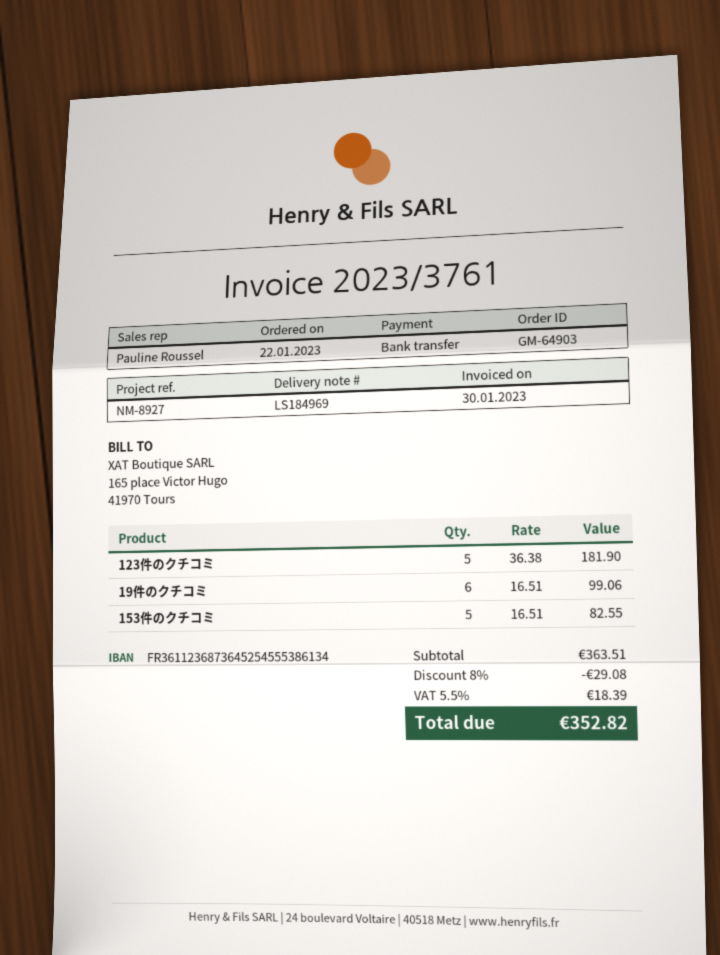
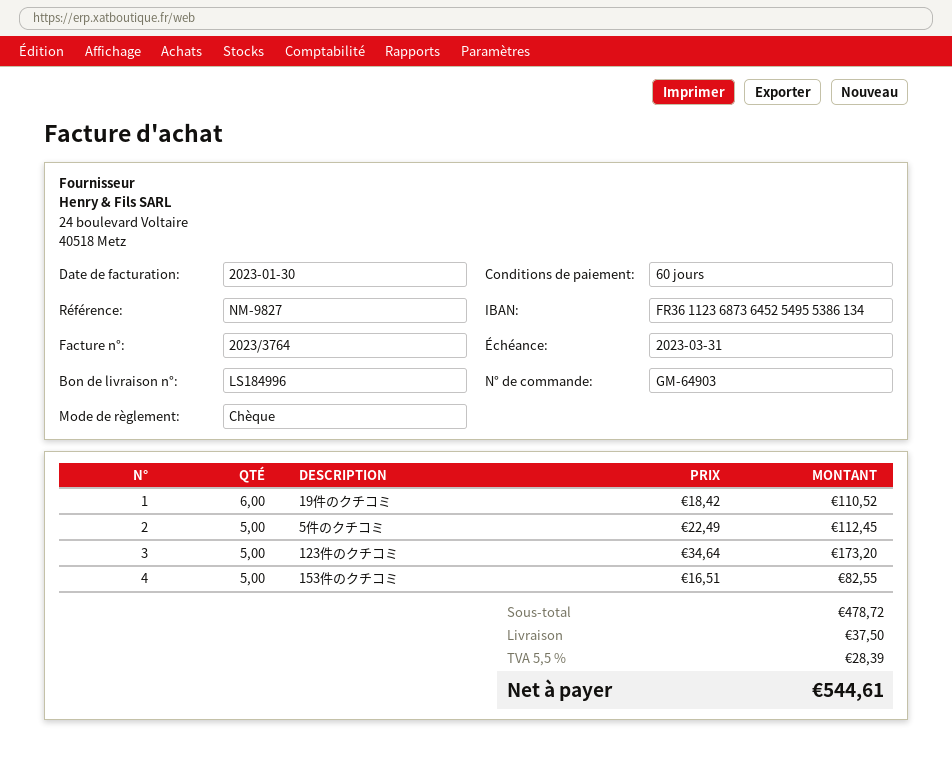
delivery note number: LS184969 -> LS184996
invoice number: 2023/3761 -> 2023/3764
reference: NM-8927 -> NM-9827
payment method: bank transfer -> cheque
bank account: FR3611236873645254555386134 -> FR3611236873645254955386134
123件のクチコミ: 5 x 36.38 = 181.90 -> 5 x 34.64 = 173.20
19件のクチコミ: 6 x 16.51 = 99.06 -> 6 x 18.42 = 110.52
5件のクチコミ: none -> 5 x 22.49 = 112.45
subtotal: 363.51 -> 478.72
discount: 8% = 29.08 -> none
shipping: none -> 37.50
tax: 5.5% = 18.39 -> 5.5% = 28.39
total: 352.82 -> 544.61

